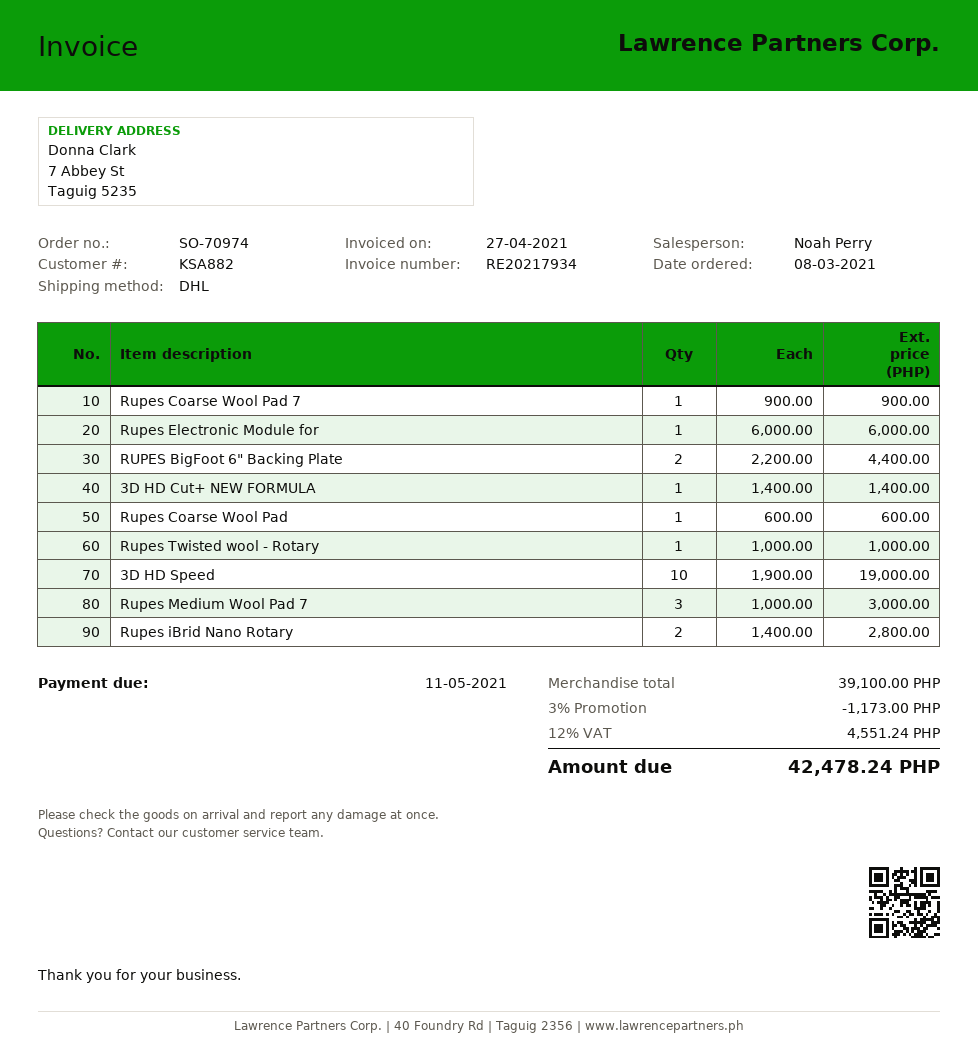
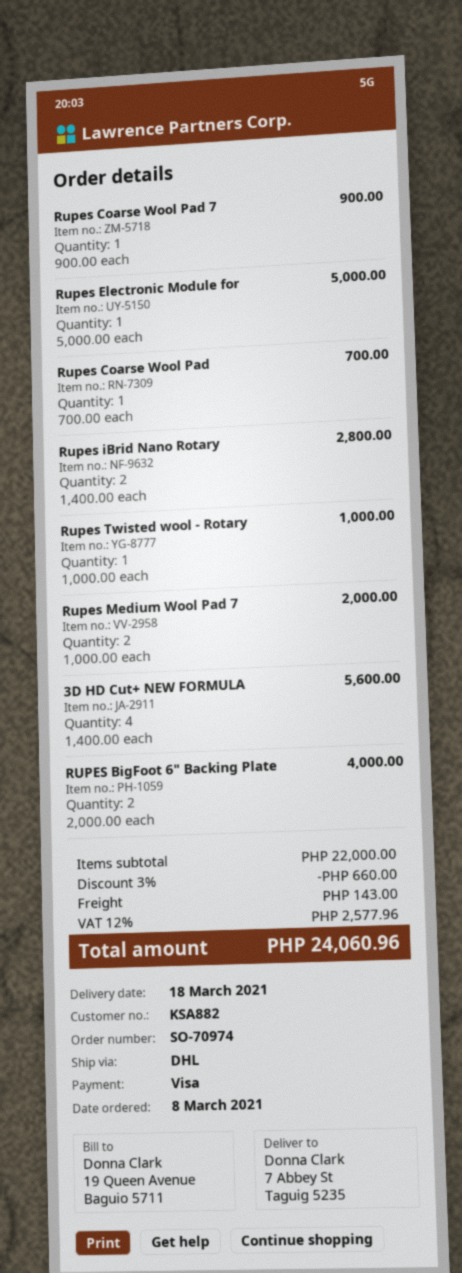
Rupes Electronic Module for: 1 x 6000.00 = 6000.00 -> 1 x 5000.00 = 5000.00
RUPES BigFoot 6" Backing Plate: 2 x 2200.00 = 4400.00 -> 2 x 2000.00 = 4000.00
3D HD Cut+ NEW FORMULA: 1 x 1400.00 = 1400.00 -> 4 x 1400.00 = 5600.00
Rupes Coarse Wool Pad: 1 x 600.00 = 600.00 -> 1 x 700.00 = 700.00
3D HD Speed: 10 x 1900.00 = 19000.00 -> none
Rupes Medium Wool Pad 7: 3 x 1000.00 = 3000.00 -> 2 x 1000.00 = 2000.00
subtotal: 39100.00 -> 22000.00
discount: 3% = 1173.00 -> 3% = 660.00
shipping: none -> 143.00
tax: 12% = 4551.24 -> 12% = 2577.96
total: 42478.24 -> 24060.96

